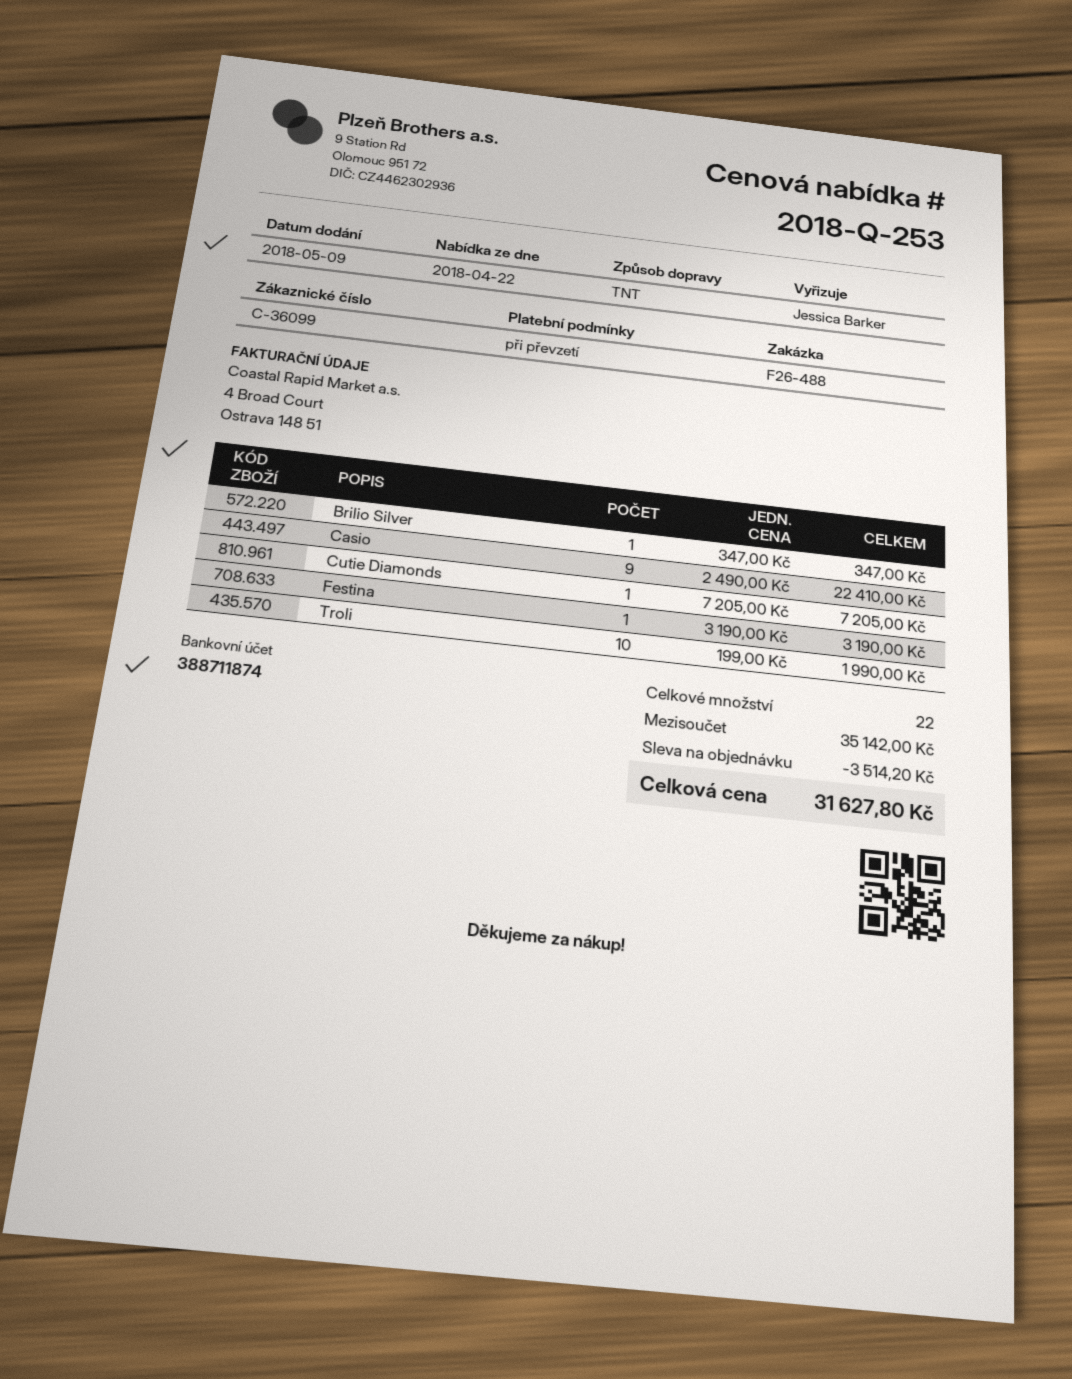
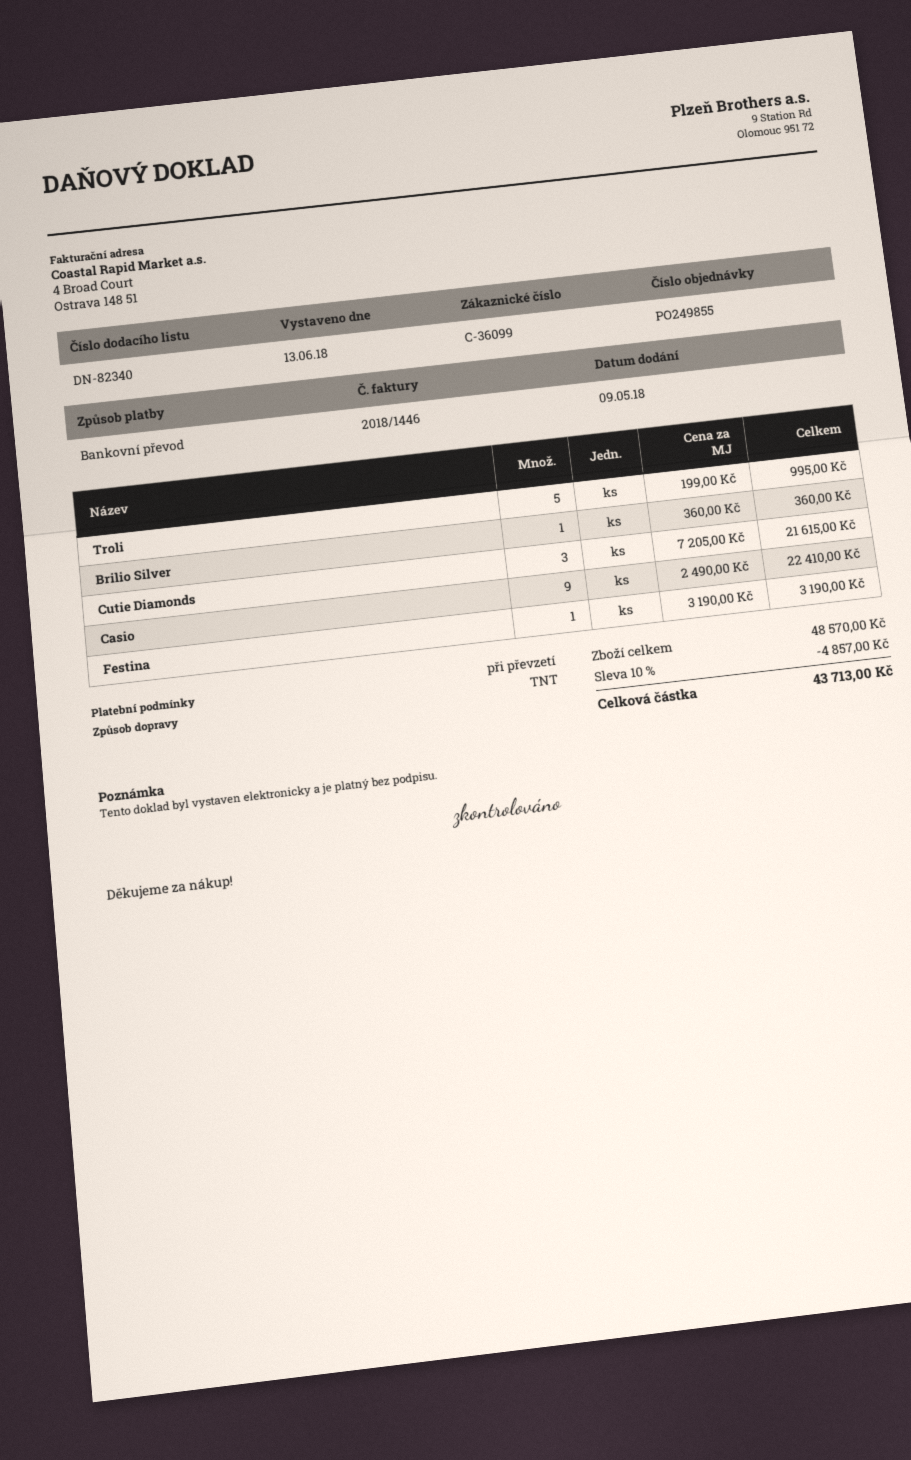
Brilio Silver: 1 x 347.00 = 347.00 -> 1 x 360.00 = 360.00
Cutie Diamonds: 1 x 7205.00 = 7205.00 -> 3 x 7205.00 = 21615.00
Troli: 10 x 199.00 = 1990.00 -> 5 x 199.00 = 995.00
subtotal: 35142.00 -> 48570.00
discount: 3514.20 -> 4857.00
total: 31627.80 -> 43713.00

